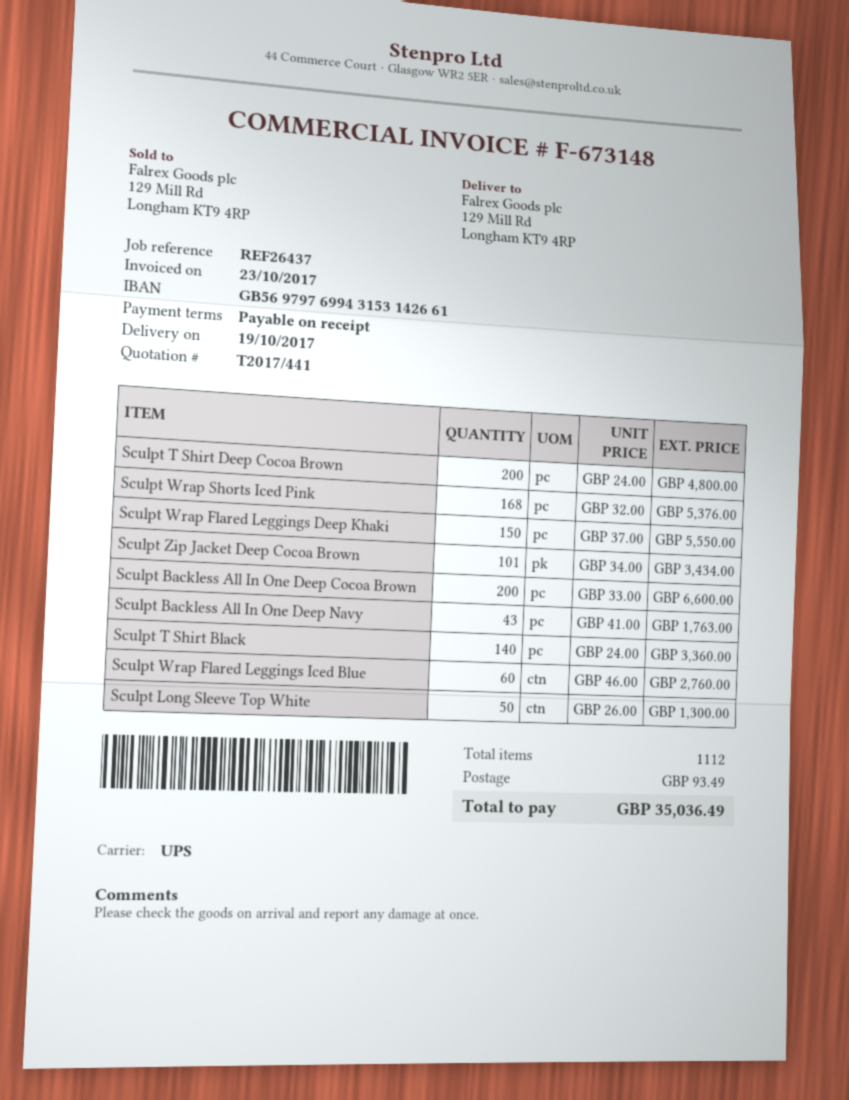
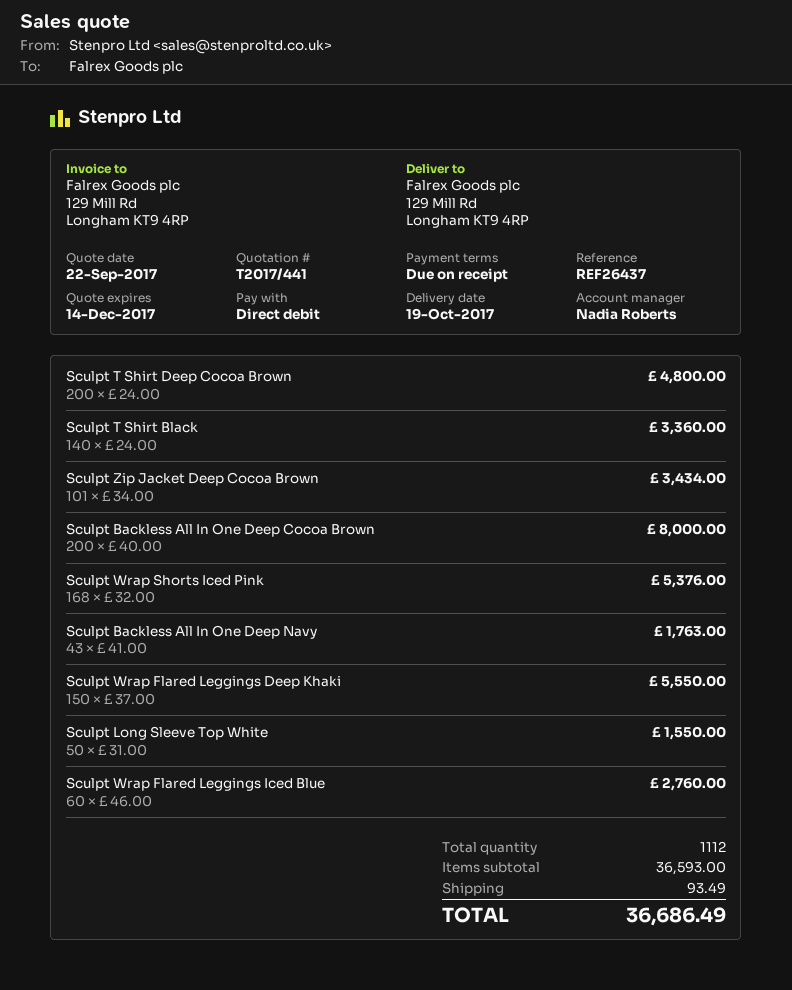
Sculpt Backless All In One Deep Cocoa Brown: 200 x 33.00 = 6600.00 -> 200 x 40.00 = 8000.00
Sculpt Long Sleeve Top White: 50 x 26.00 = 1300.00 -> 50 x 31.00 = 1550.00
total: 35036.49 -> 36686.49

